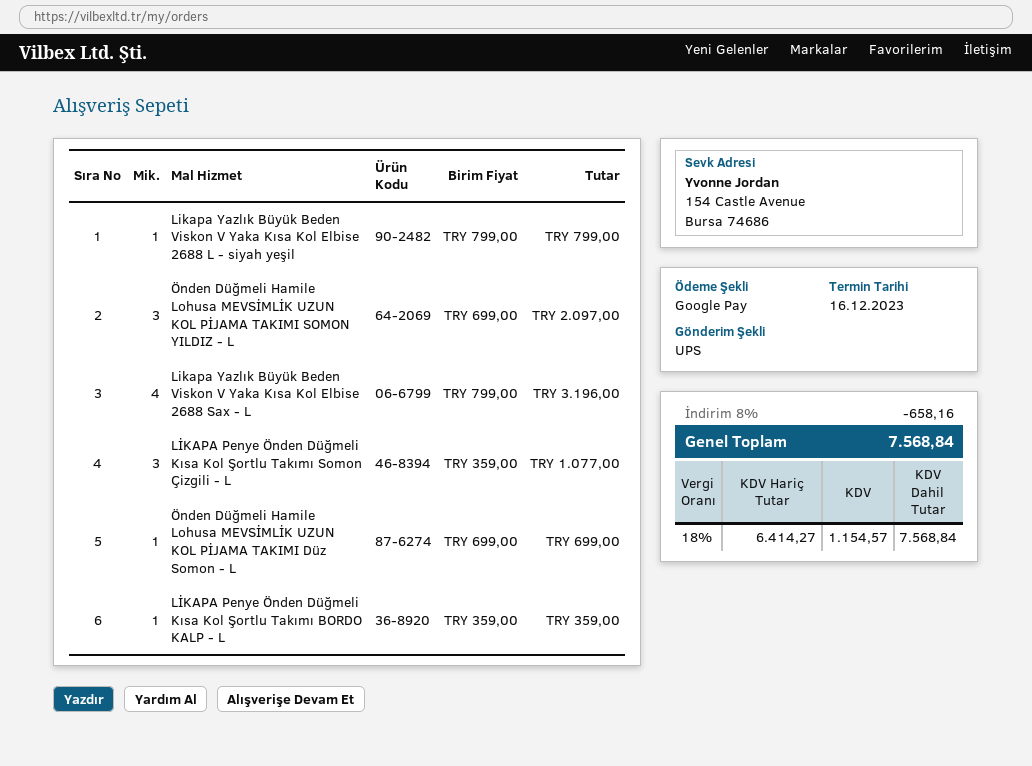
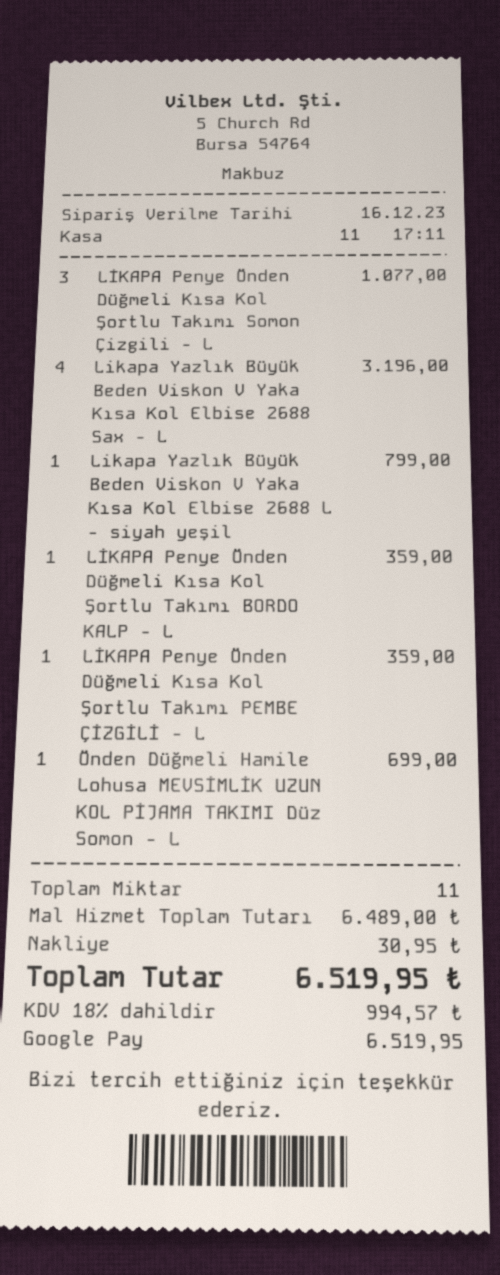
Önden Düğmeli Hamile Lohusa MEVSİMLİK UZUN KOL PİJAMA TAKIMI SOMON YILDIZ - L: 3 for 2097.00 -> none
LİKAPA Penye Önden Düğmeli Kısa Kol Şortlu Takımı PEMBE ÇİZGİLİ - L: none -> 1 for 359.00
discount: 8% = 658.16 -> none
shipping: none -> 30.95
tax: 18% = 1154.57 -> 18% = 994.57
total: 7568.84 -> 6519.95

